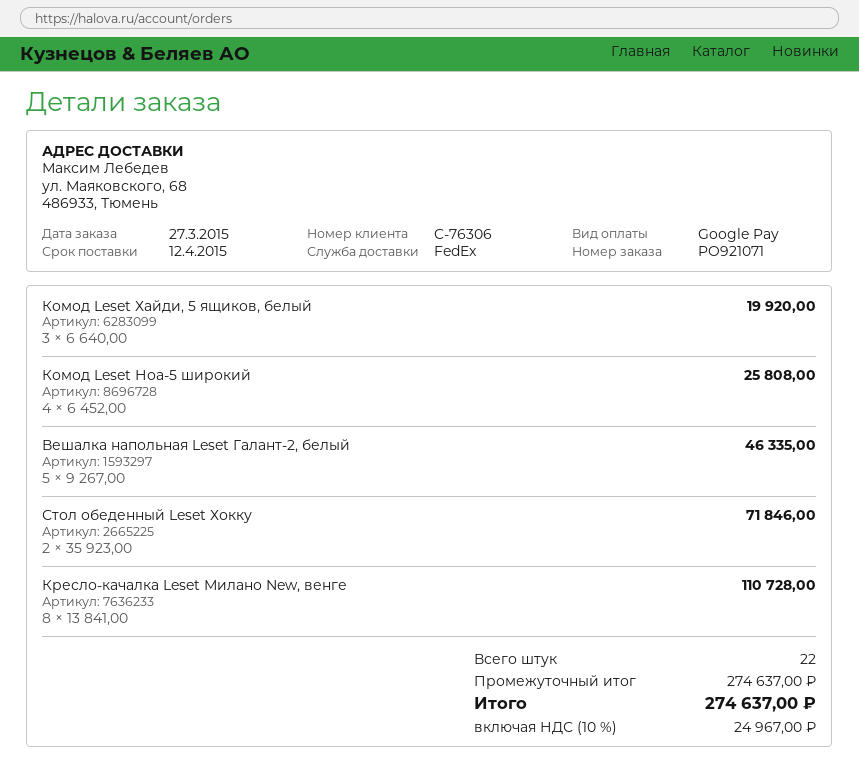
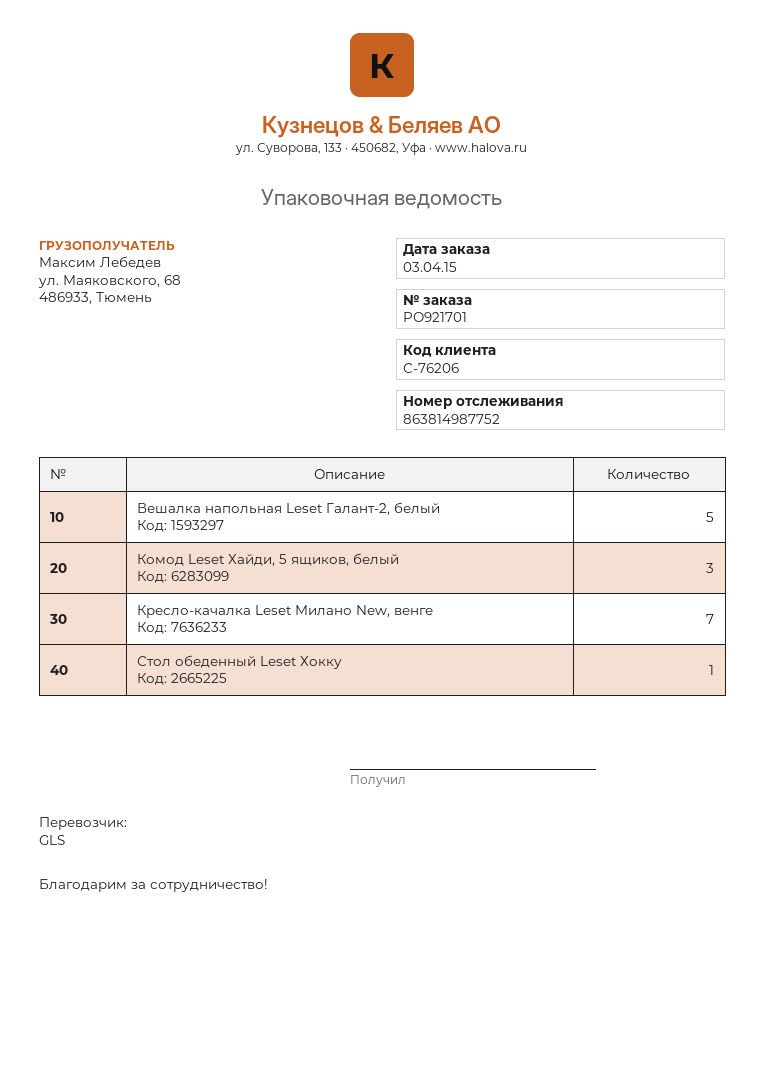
order number: PO921071 -> PO921701
order date: 2015-03-27 -> 2015-04-03
customer number: C-76306 -> C-76206
shipping method: FedEx -> GLS
Комод Leset Ноа-5 широкий: 4 -> none
Стол обеденный Leset Хокку: 2 -> 1
Кресло-качалка Leset Милано New, венге: 8 -> 7

